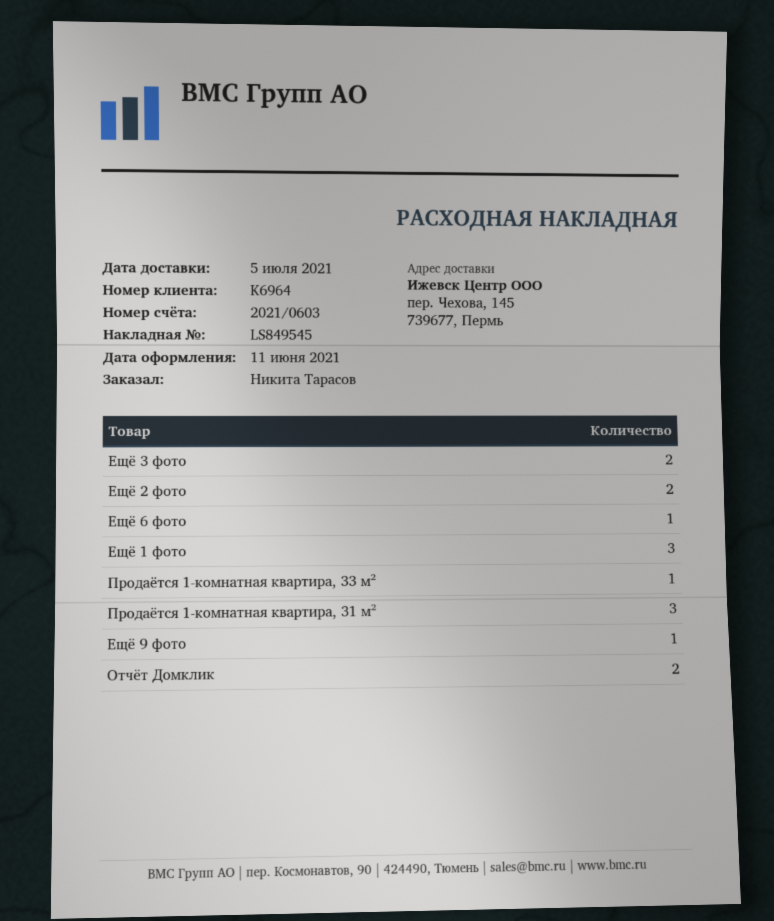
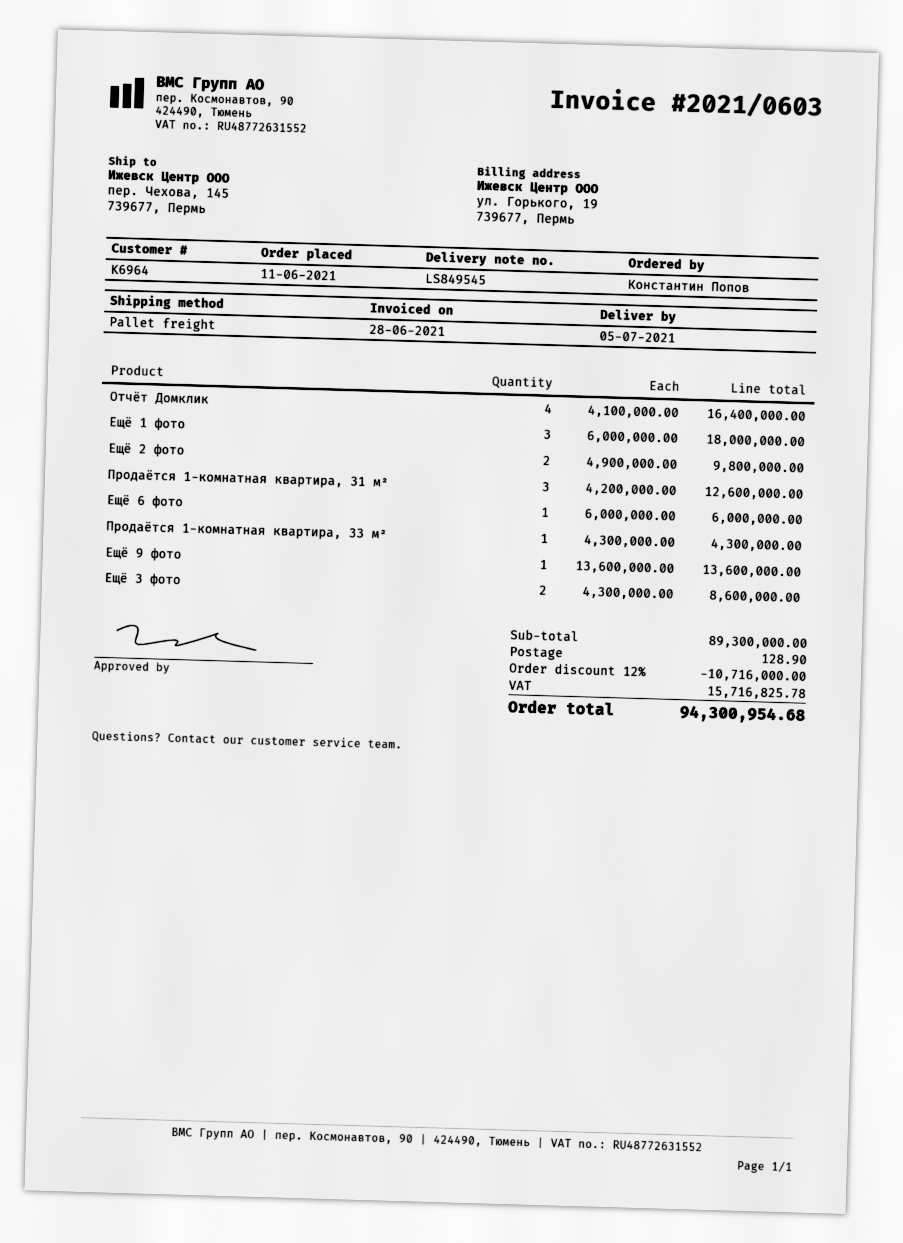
ordered by: Никита Тарасов -> Константин Попов
Отчёт Домклик: 2 -> 4

